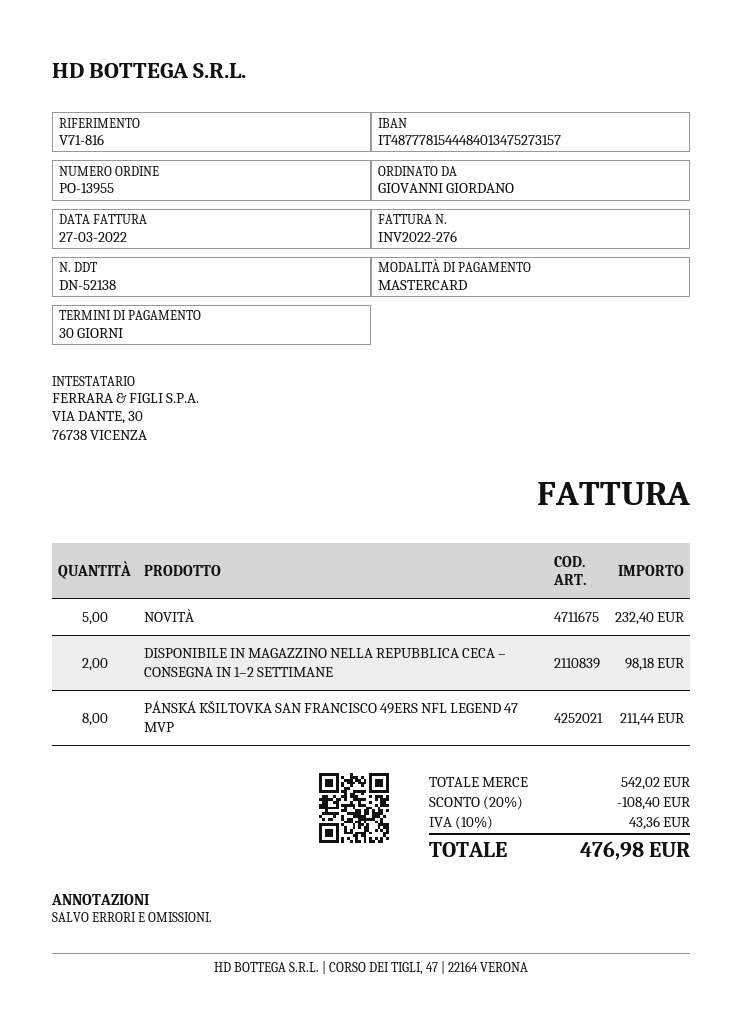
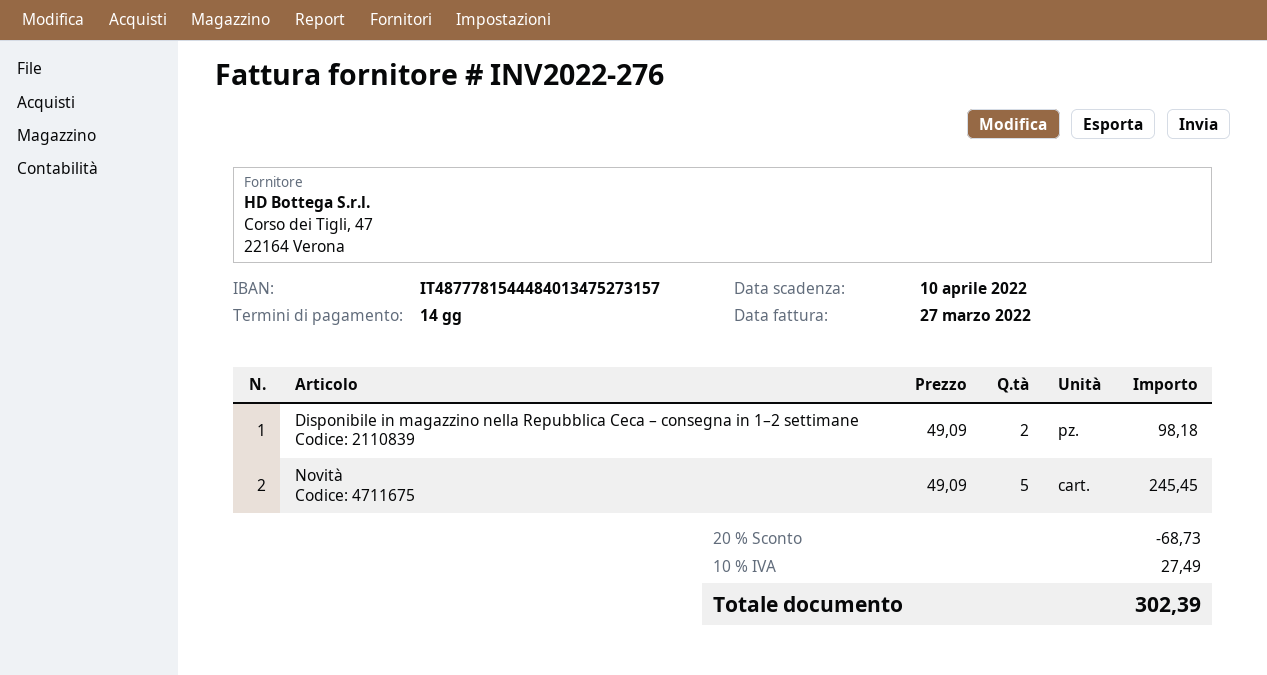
payment terms: 30 days -> 14 days
NOVITÀ: 5 for 232.40 -> 5 for 245.45
PÁNSKÁ KŠILTOVKA SAN FRANCISCO 49ERS NFL LEGEND 47 MVP: 8 for 211.44 -> none
discount: 20% = 108.40 -> 20% = 68.73
tax: 10% = 43.36 -> 10% = 27.49
total: 476.98 -> 302.39

